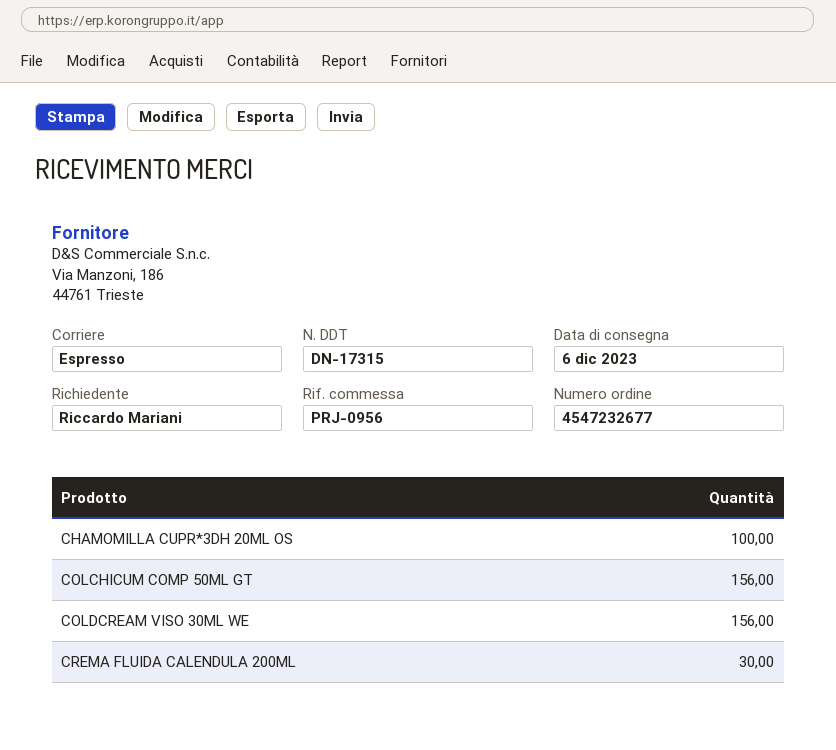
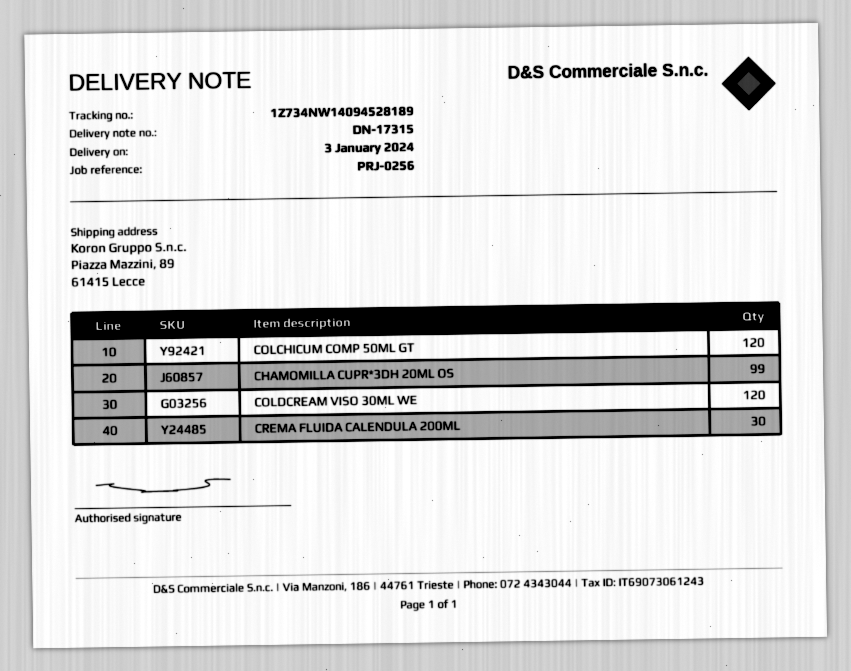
delivery date: 2023-12-06 -> 2024-01-03
reference: PRJ-0956 -> PRJ-0256
CHAMOMILLA CUPR*3DH 20ML OS: 100 -> 99
COLCHICUM COMP 50ML GT: 156 -> 120
COLDCREAM VISO 30ML WE: 156 -> 120

